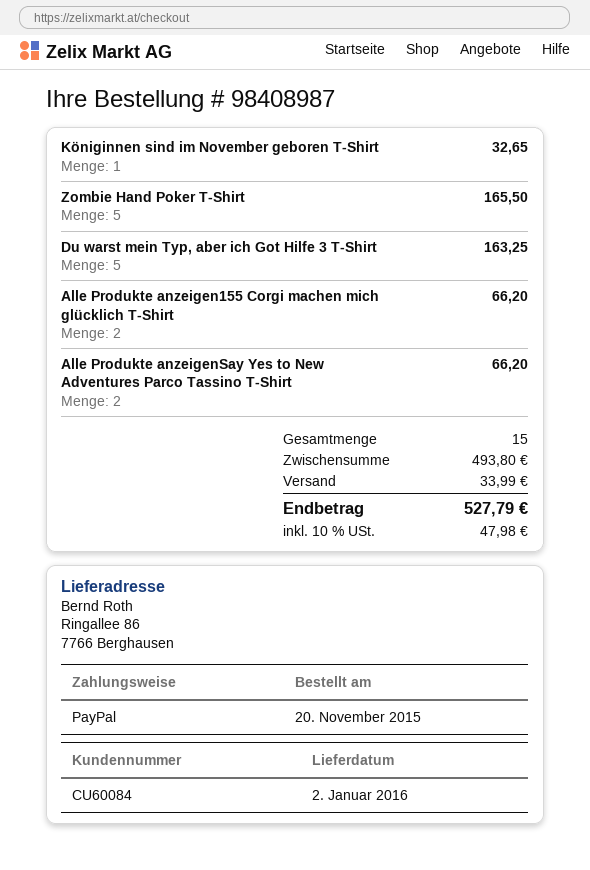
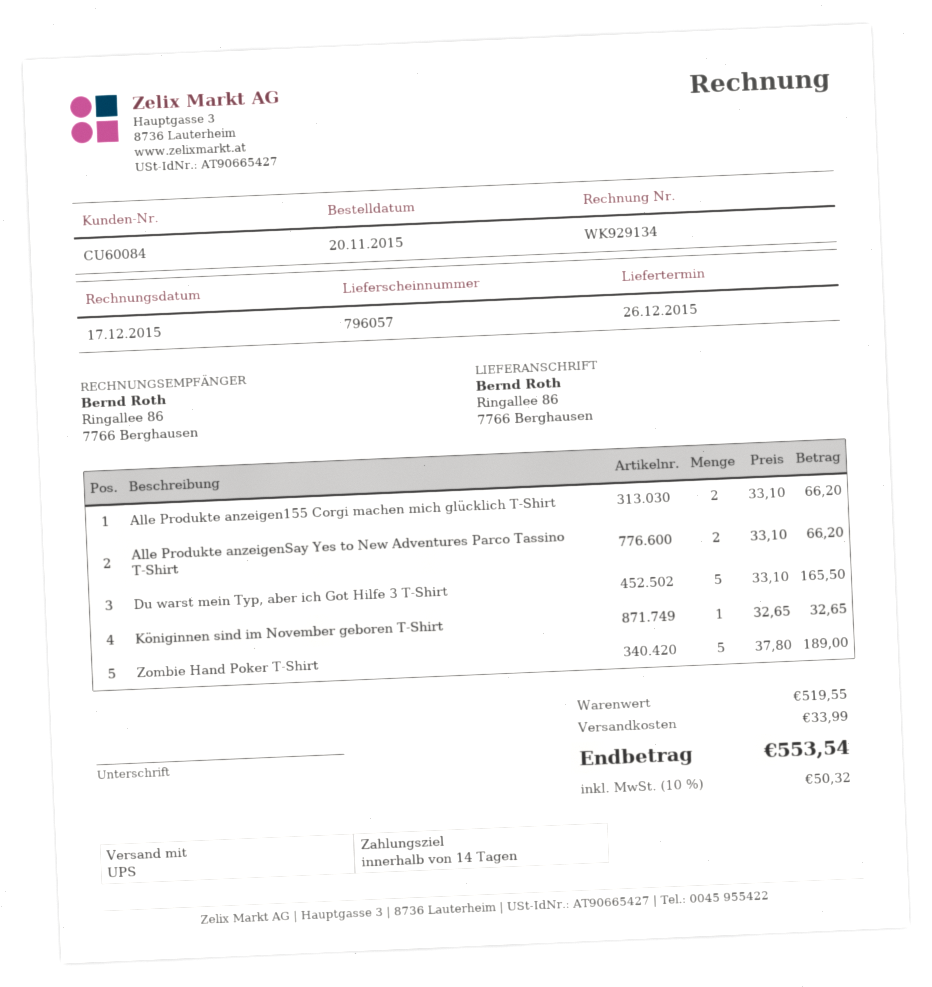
delivery date: 2016-01-02 -> 2015-12-26
Zombie Hand Poker T-Shirt: 5 for 165.50 -> 5 for 189.00
Du warst mein Typ, aber ich Got Hilfe 3 T-Shirt: 5 for 163.25 -> 5 for 165.50
subtotal: 493.80 -> 519.55
tax: 10% = 47.98 -> 10% = 50.32
total: 527.79 -> 553.54

